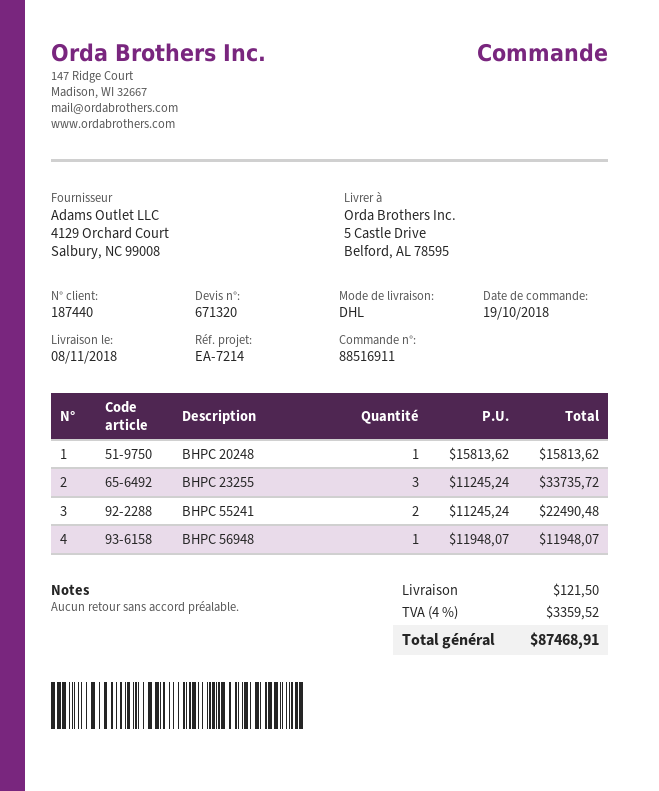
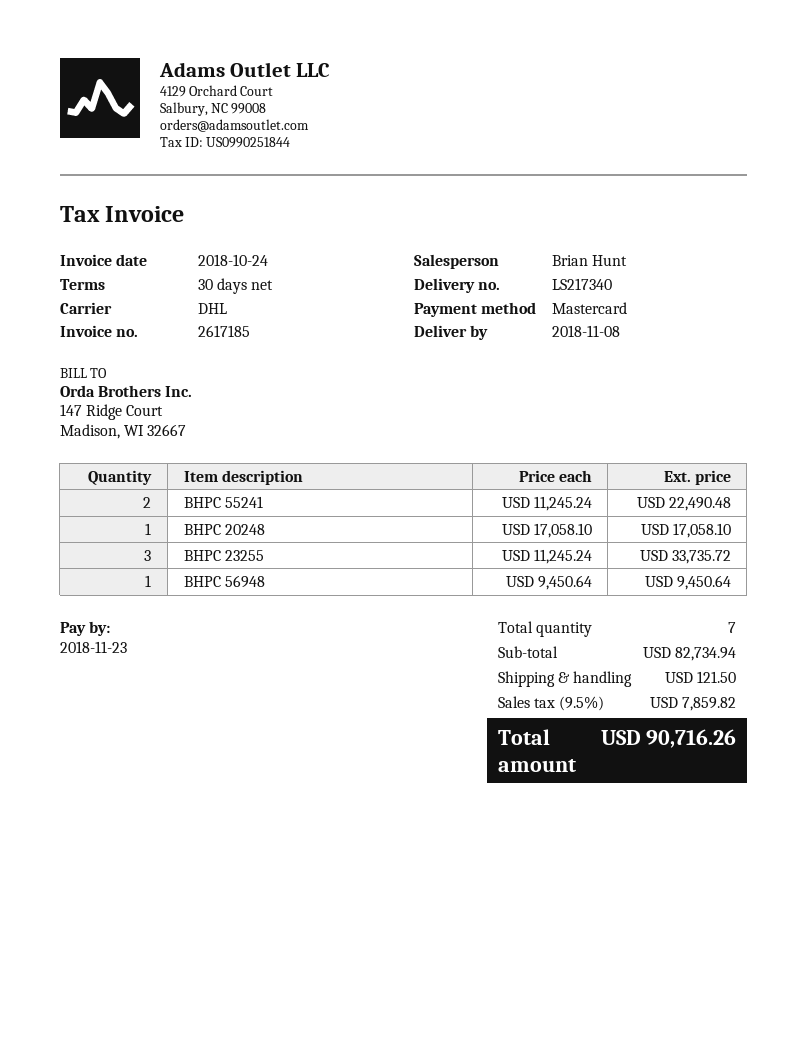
BHPC 20248: 1 x 15813.62 = 15813.62 -> 1 x 17058.10 = 17058.10
BHPC 56948: 1 x 11948.07 = 11948.07 -> 1 x 9450.64 = 9450.64
tax: 4% = 3359.52 -> 9.5% = 7859.82
total: 87468.91 -> 90716.26

